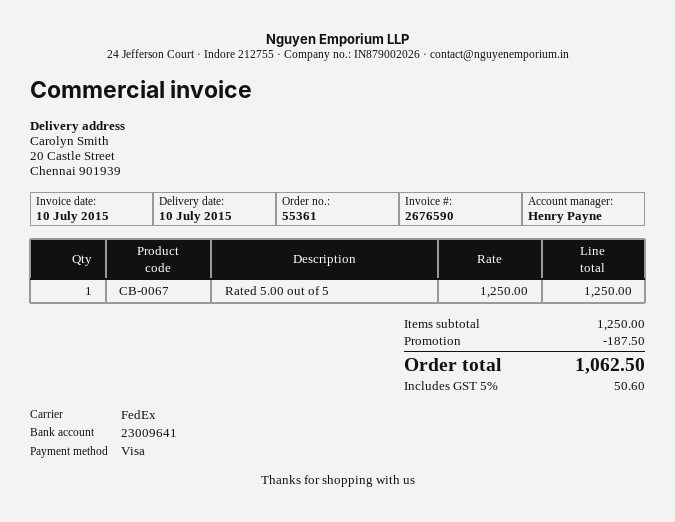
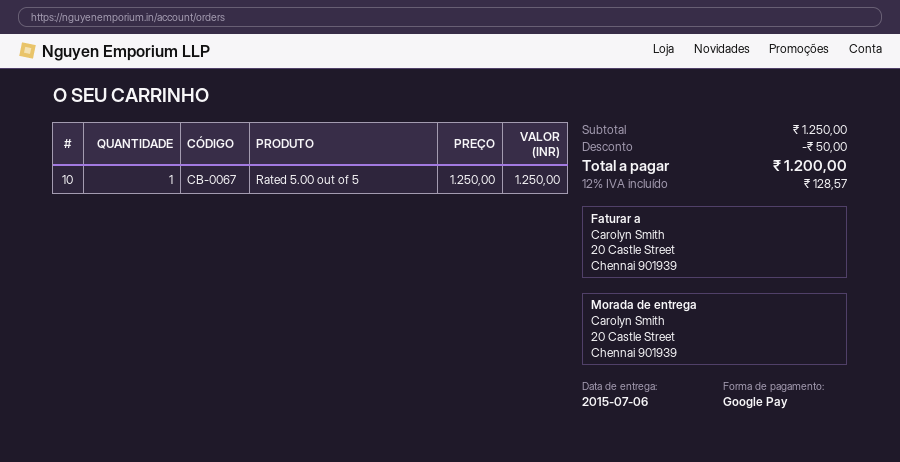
delivery date: 2015-07-10 -> 2015-07-06
payment method: Visa -> Google Pay
discount: 187.50 -> 50.00
tax: 5% = 50.60 -> 12% = 128.57
total: 1062.50 -> 1200.00

